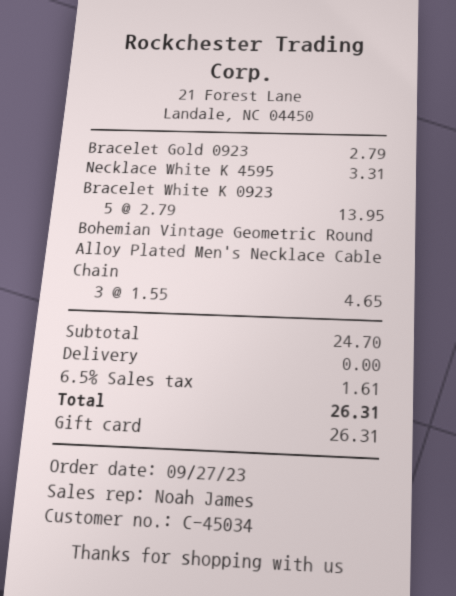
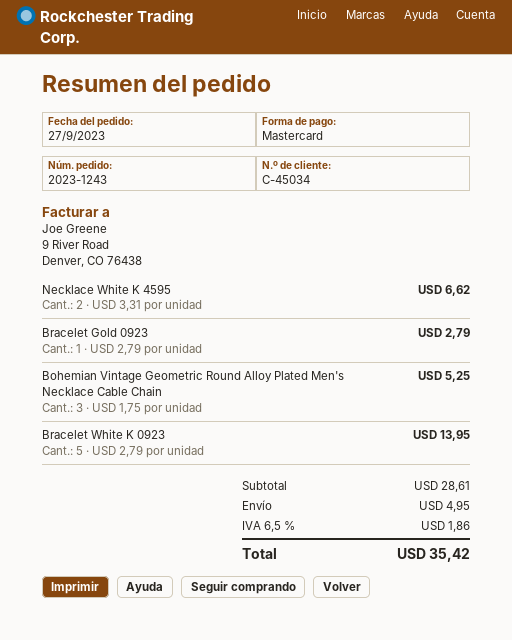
payment method: gift card -> Mastercard
Necklace White K 4595: 1 x 3.31 = 3.31 -> 2 x 3.31 = 6.62
Bohemian Vintage Geometric Round Alloy Plated Men's Necklace Cable Chain: 3 x 1.55 = 4.65 -> 3 x 1.75 = 5.25
subtotal: 24.70 -> 28.61
shipping: 0.00 -> 4.95
tax: 6.5% = 1.61 -> 6.5% = 1.86
total: 26.31 -> 35.42

